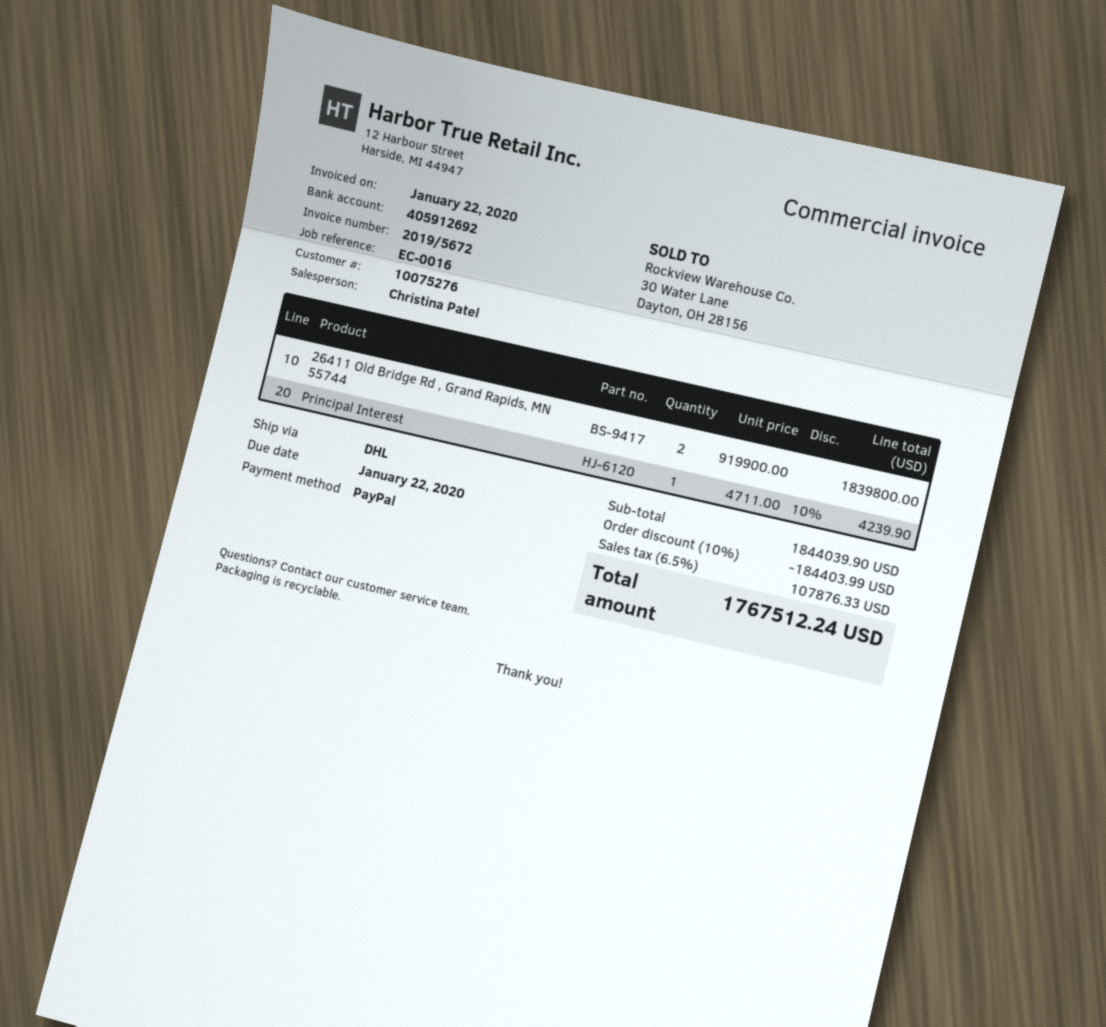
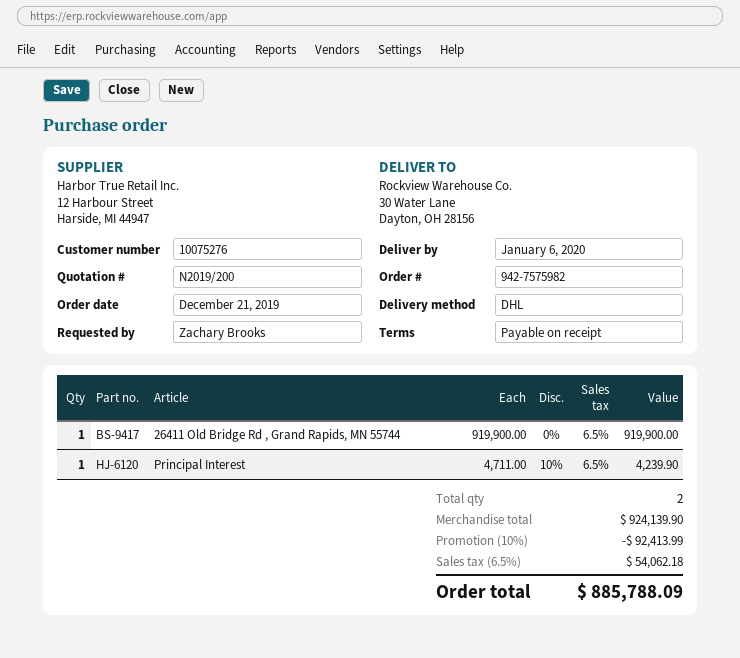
26411 Old Bridge Rd , Grand Rapids, MN 55744: 2 x 919900.00 = 1839800.00 -> 1 x 919900.00 = 919900.00
subtotal: 1844039.90 -> 924139.90
discount: 10% = 184403.99 -> 10% = 92413.99
tax: 6.5% = 107876.33 -> 6.5% = 54062.18
total: 1767512.24 -> 885788.09

